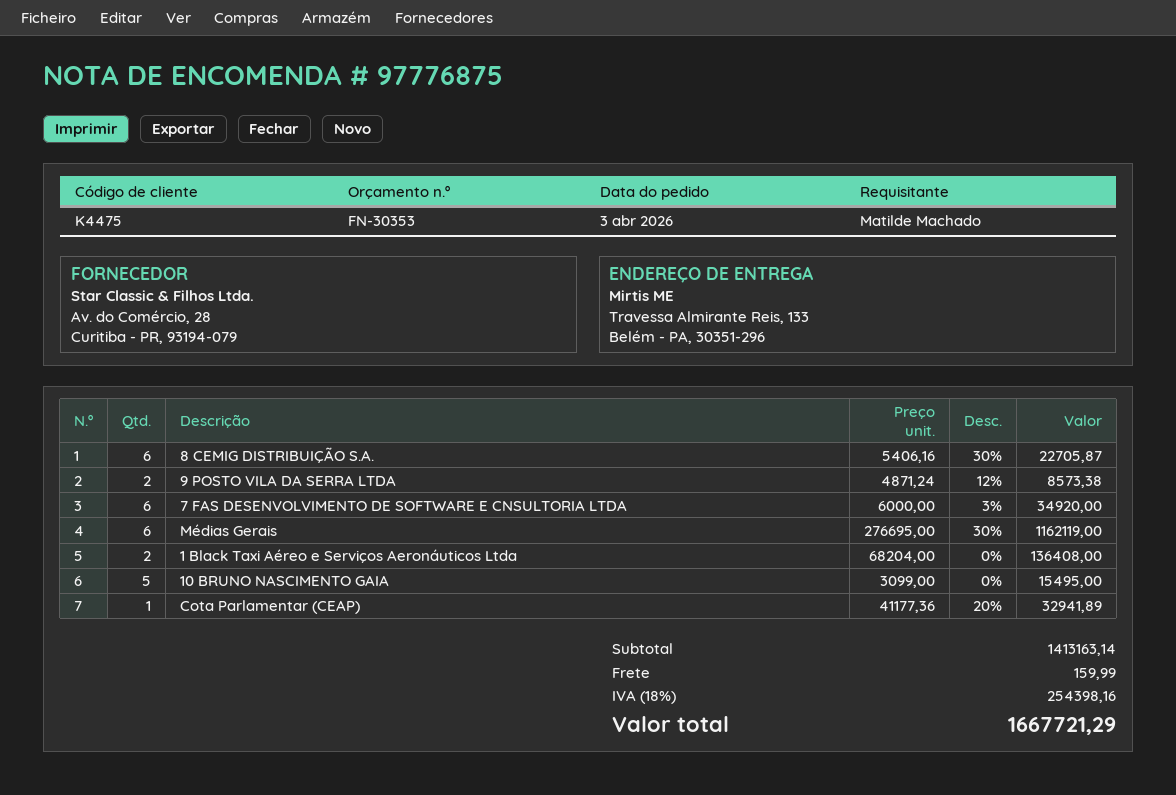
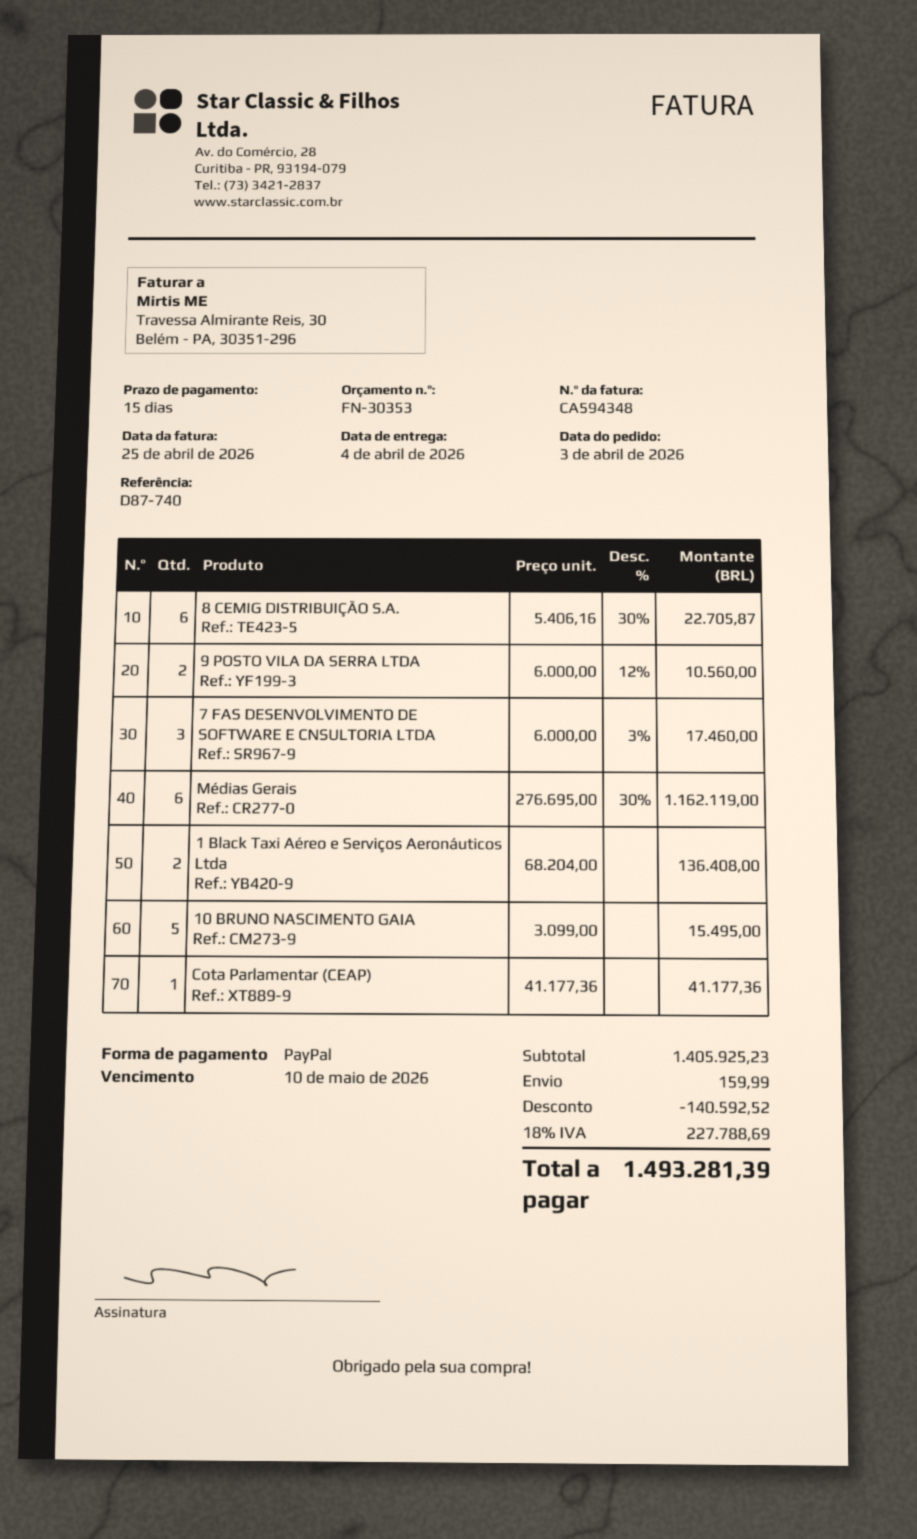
9 POSTO VILA DA SERRA LTDA: 2 x 4871.24 - 12% = 8573.38 -> 2 x 6000.00 - 12% = 10560.00
7 FAS DESENVOLVIMENTO DE SOFTWARE E CNSULTORIA LTDA: 6 x 6000.00 - 3% = 34920.00 -> 3 x 6000.00 - 3% = 17460.00
Cota Parlamentar (CEAP): 1 x 41177.36 - 20% = 32941.89 -> 1 x 41177.36 = 41177.36
subtotal: 1413163.14 -> 1405925.23
discount: none -> 140592.52
tax: 18% = 254398.16 -> 18% = 227788.69
total: 1667721.29 -> 1493281.39

